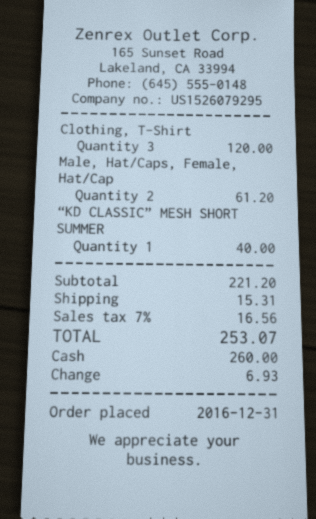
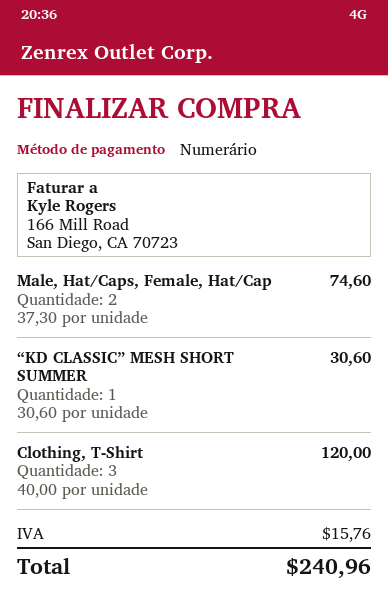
Male, Hat/Caps, Female, Hat/Cap: 2 for 61.20 -> 2 for 74.60
“KD CLASSIC” MESH SHORT SUMMER: 1 for 40.00 -> 1 for 30.60
shipping: 15.31 -> none
tax: 16.56 -> 15.76
total: 253.07 -> 240.96

